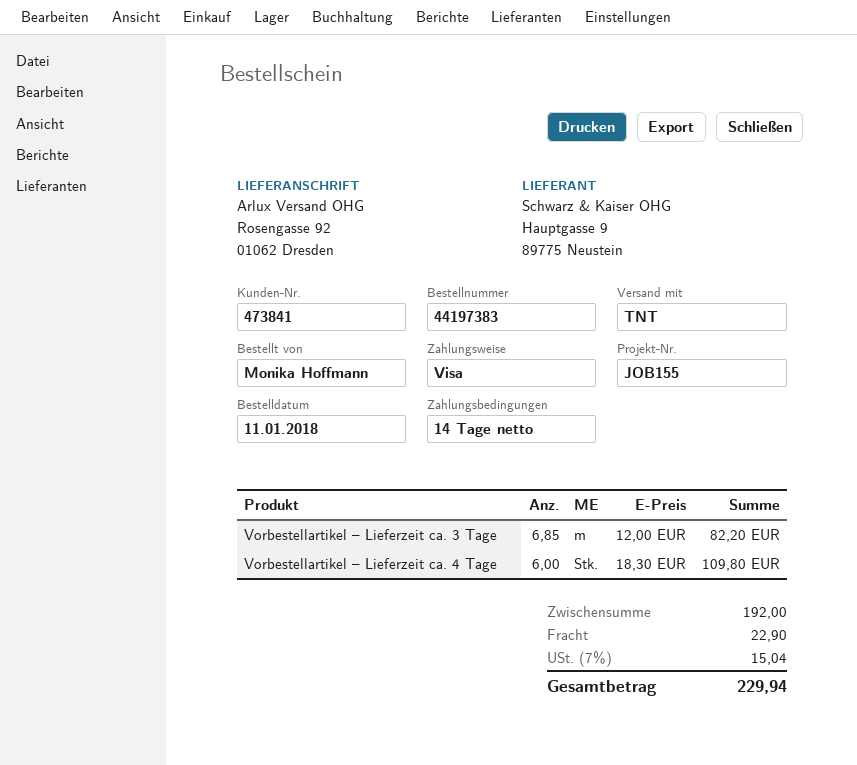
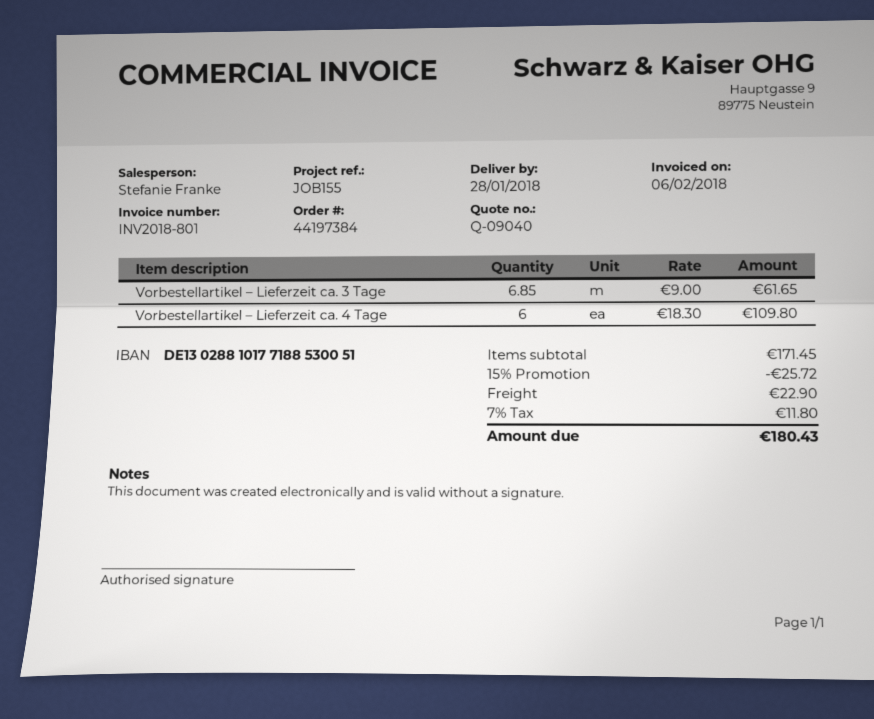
order number: 44197383 -> 44197384
Vorbestellartikel – Lieferzeit ca. 3 Tage: 6.85 x 12.00 = 82.20 -> 6.85 x 9.00 = 61.65
subtotal: 192.00 -> 171.45
discount: none -> 15% = 25.72
tax: 7% = 15.04 -> 7% = 11.80
total: 229.94 -> 180.43

